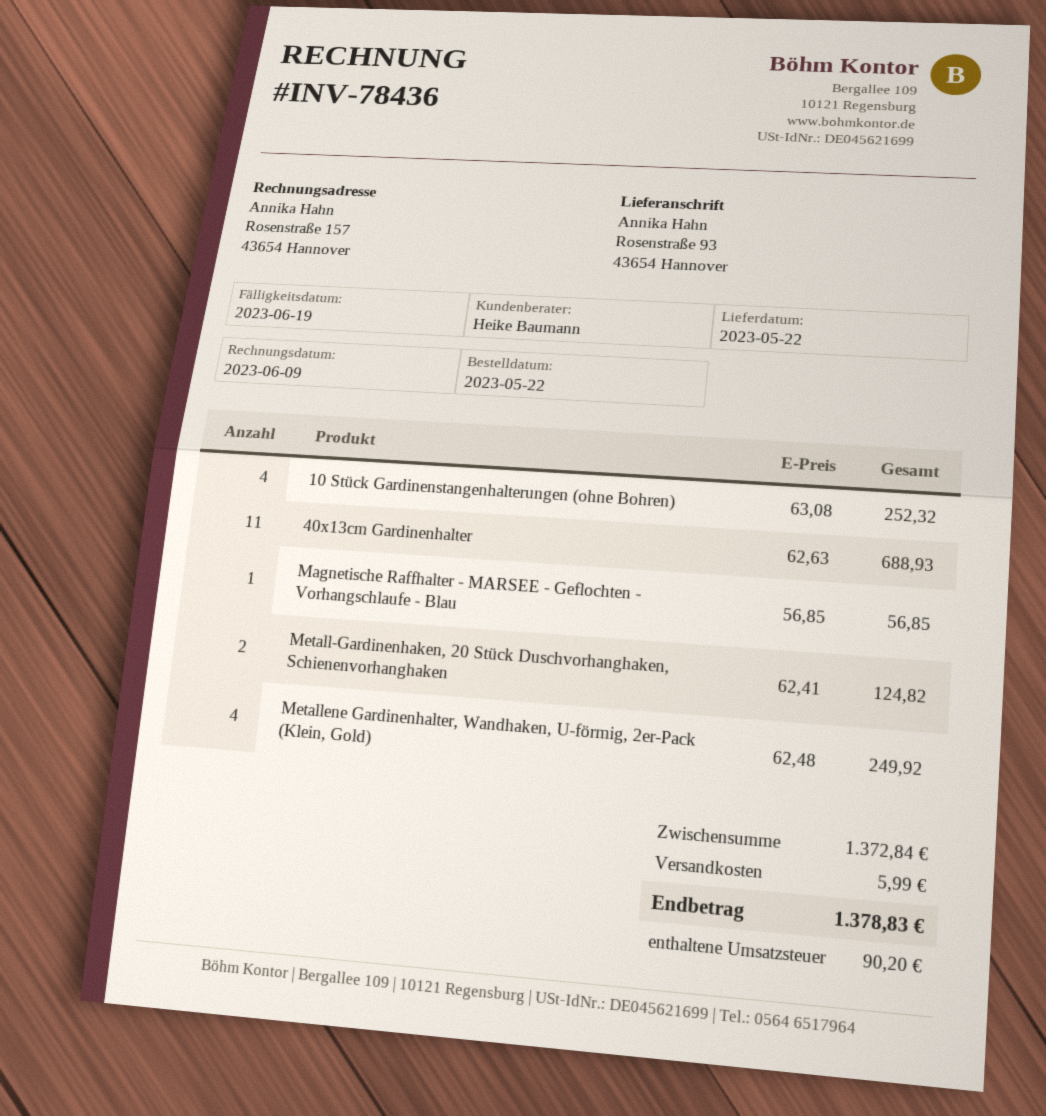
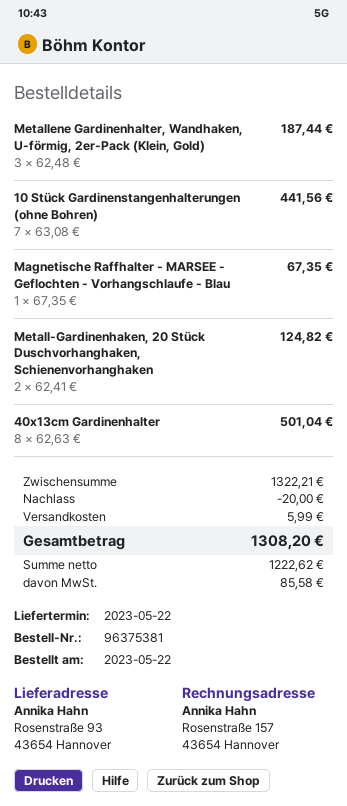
10 Stück Gardinenstangenhalterungen (ohne Bohren): 4 x 63.08 = 252.32 -> 7 x 63.08 = 441.56
40x13cm Gardinenhalter: 11 x 62.63 = 688.93 -> 8 x 62.63 = 501.04
Magnetische Raffhalter - MARSEE - Geflochten - Vorhangschlaufe - Blau: 1 x 56.85 = 56.85 -> 1 x 67.35 = 67.35
Metallene Gardinenhalter, Wandhaken, U-förmig, 2er-Pack (Klein, Gold): 4 x 62.48 = 249.92 -> 3 x 62.48 = 187.44
subtotal: 1372.84 -> 1322.21
discount: none -> 20.00
tax: 90.20 -> 85.58
total: 1378.83 -> 1308.20

